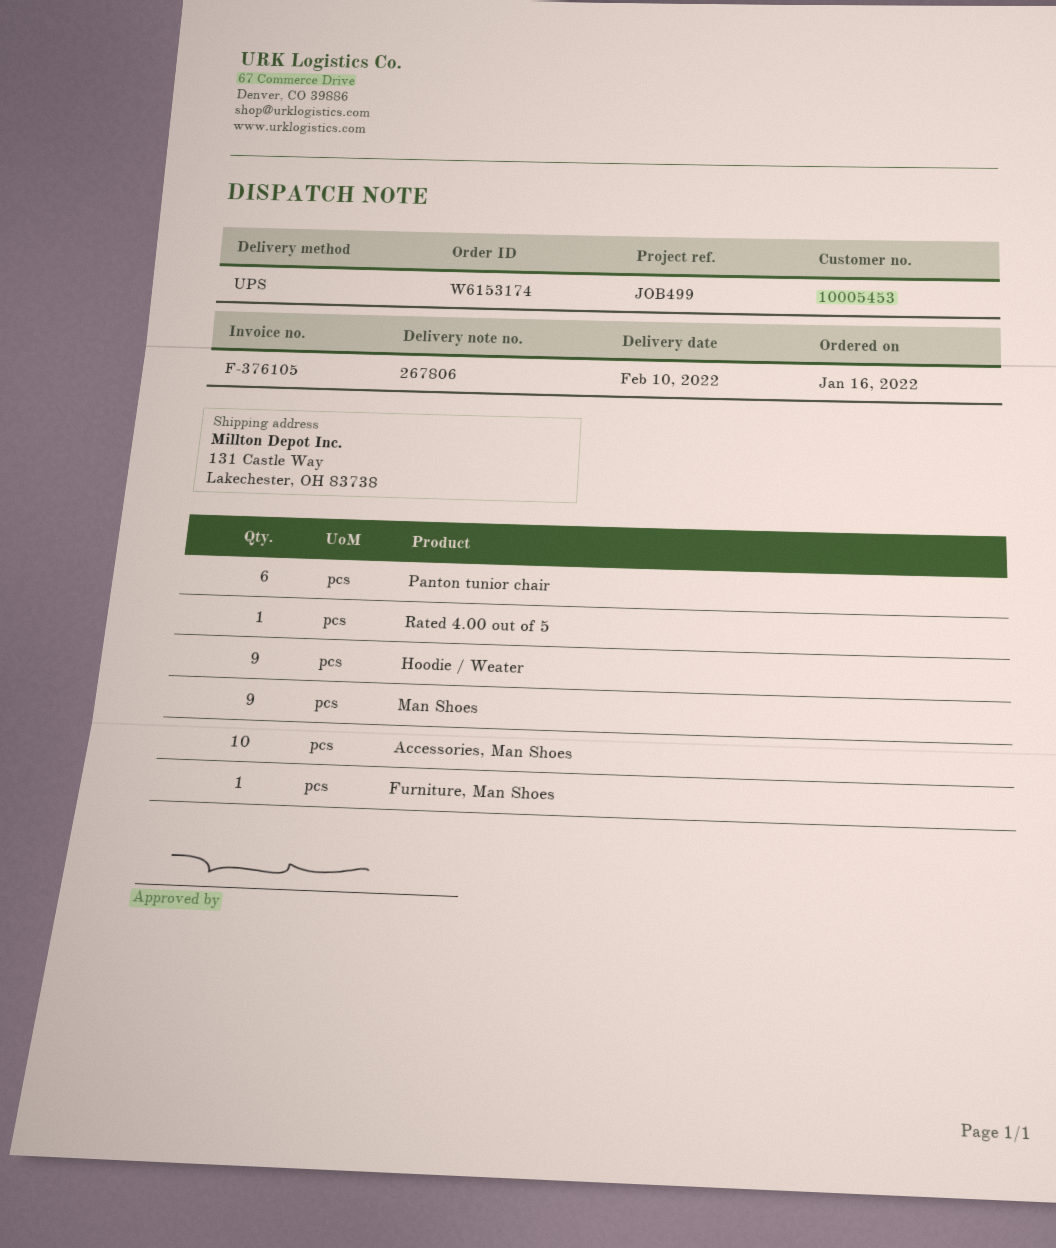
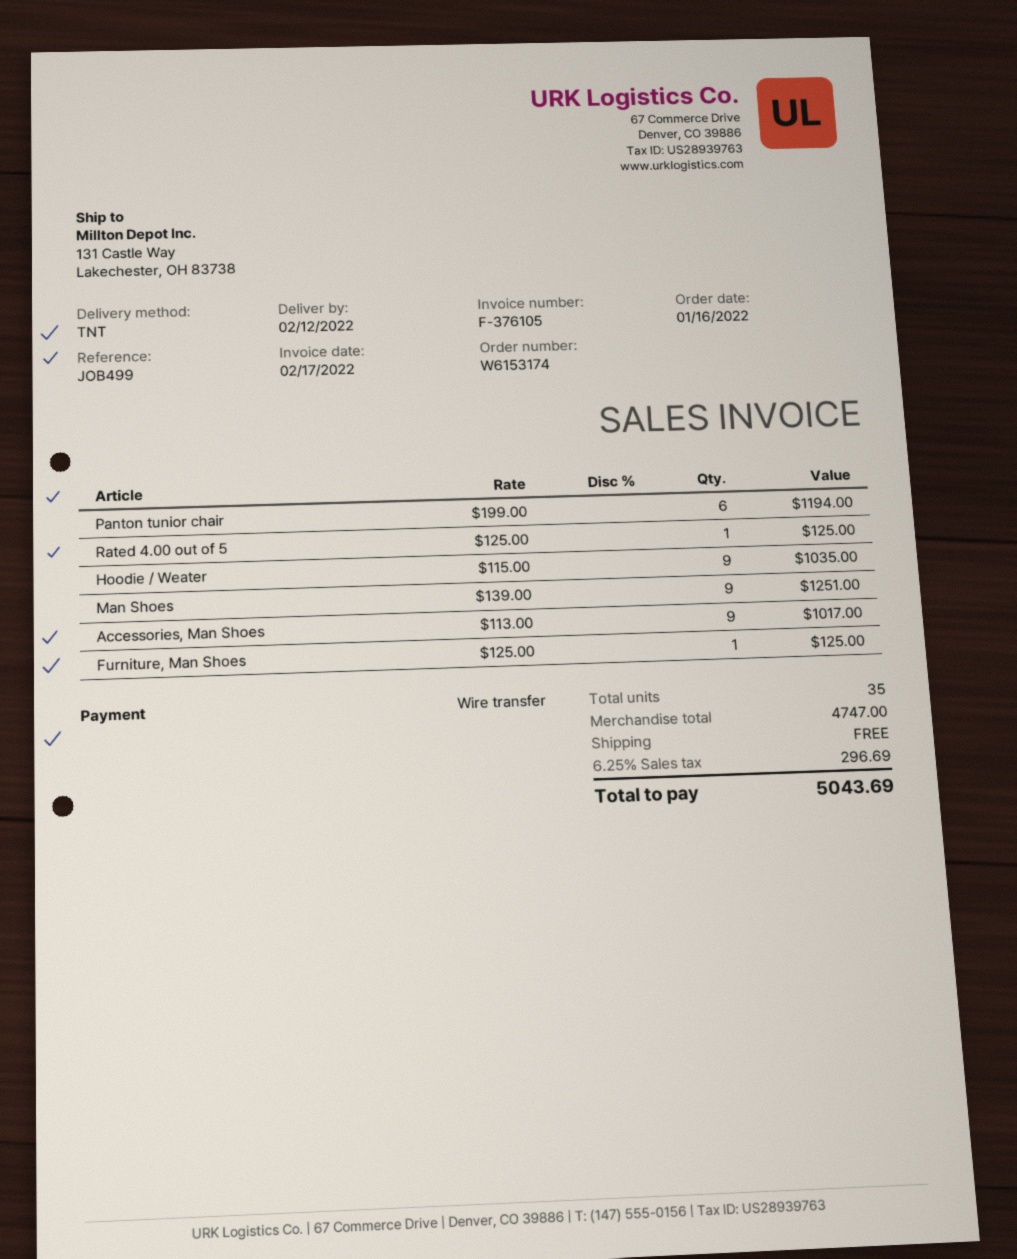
delivery date: 2022-02-10 -> 2022-02-12
shipping method: UPS -> TNT
Accessories, Man Shoes: 10 -> 9

